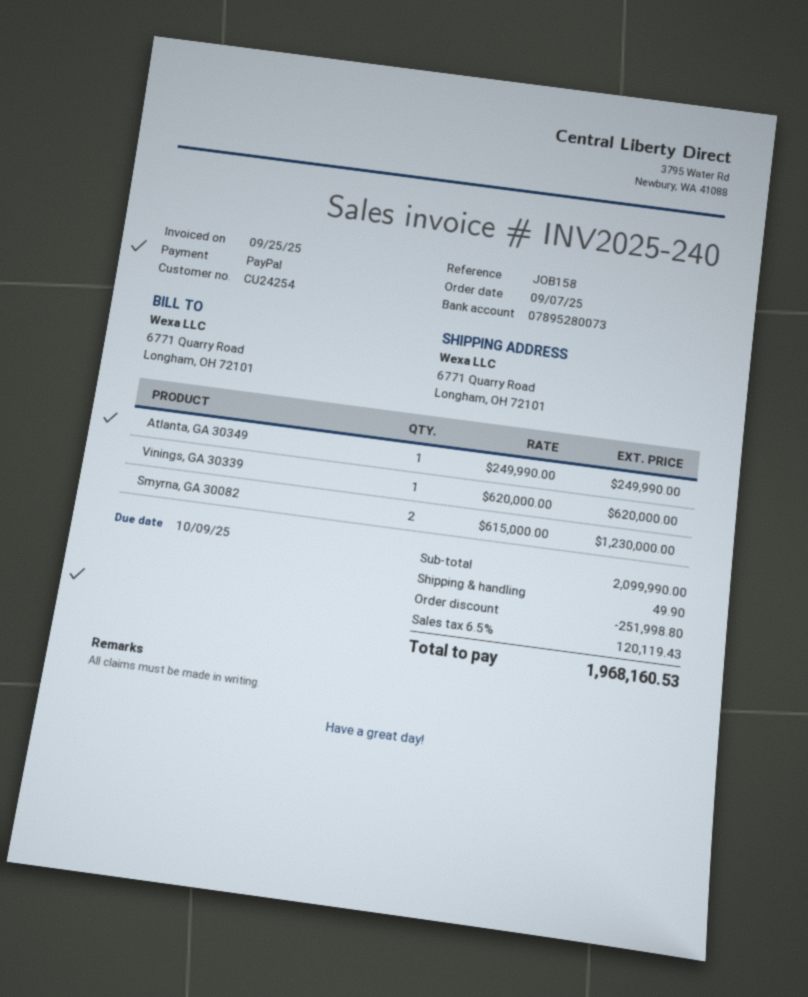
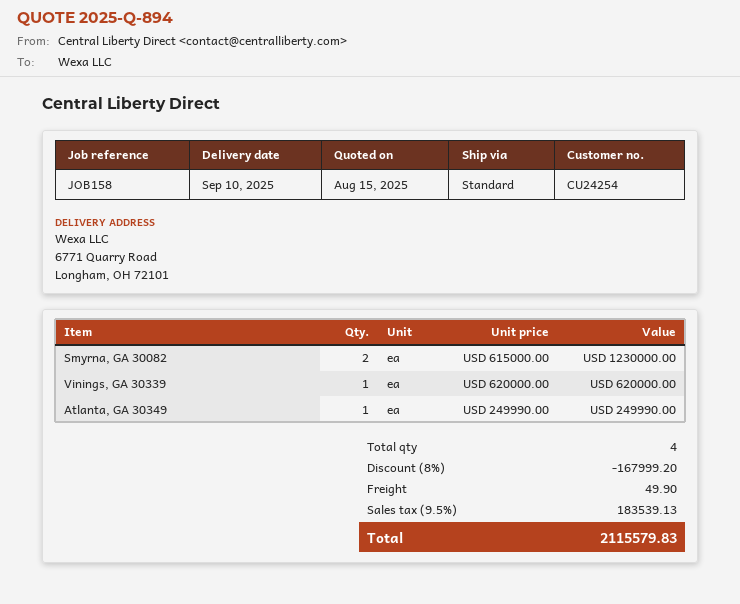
discount: 251998.80 -> 167999.20
tax: 6.5% = 120119.43 -> 9.5% = 183539.13
total: 1968160.53 -> 2115579.83

